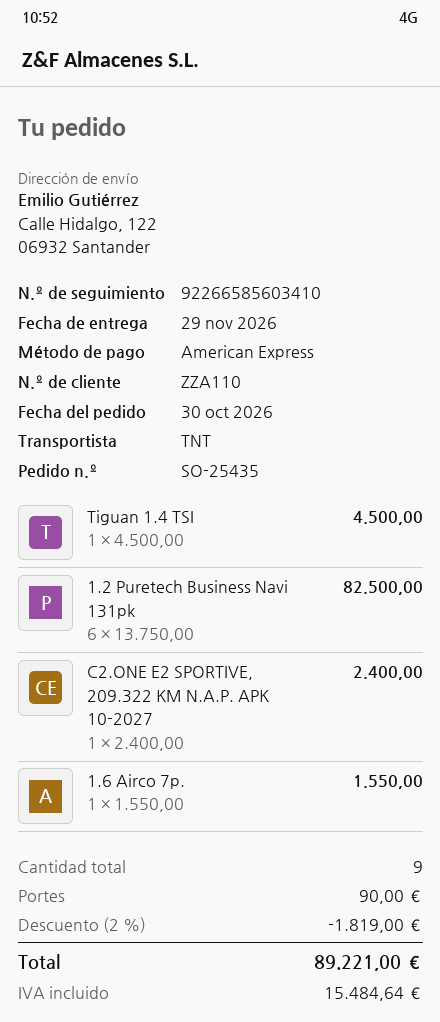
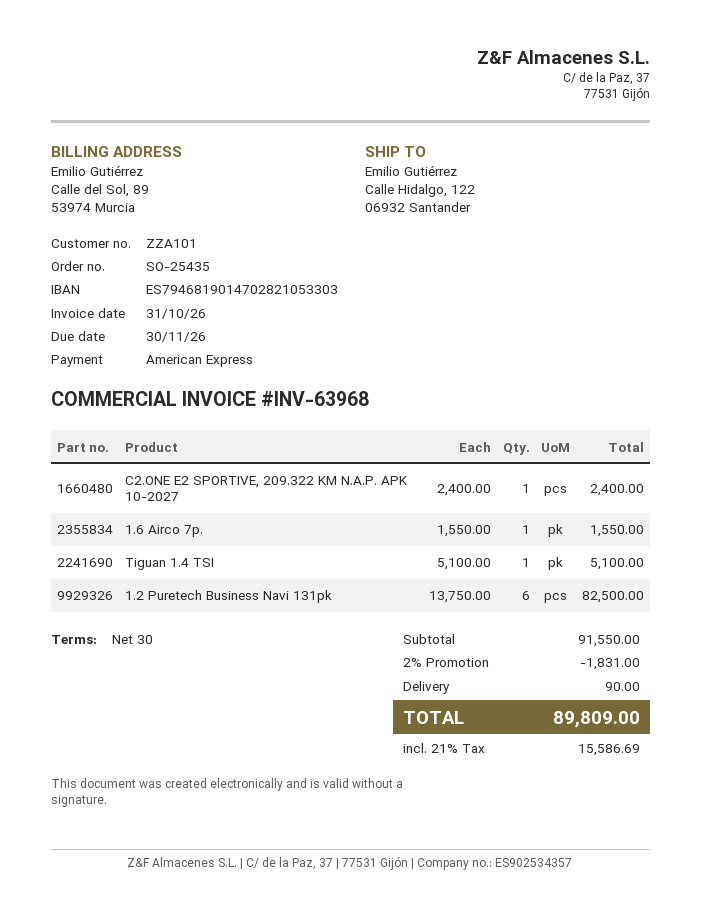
customer number: ZZA110 -> ZZA101
Tiguan 1.4 TSI: 1 x 4500.00 = 4500.00 -> 1 x 5100.00 = 5100.00
discount: 2% = 1819.00 -> 2% = 1831.00
tax: 15484.64 -> 15586.69
total: 89221.00 -> 89809.00

